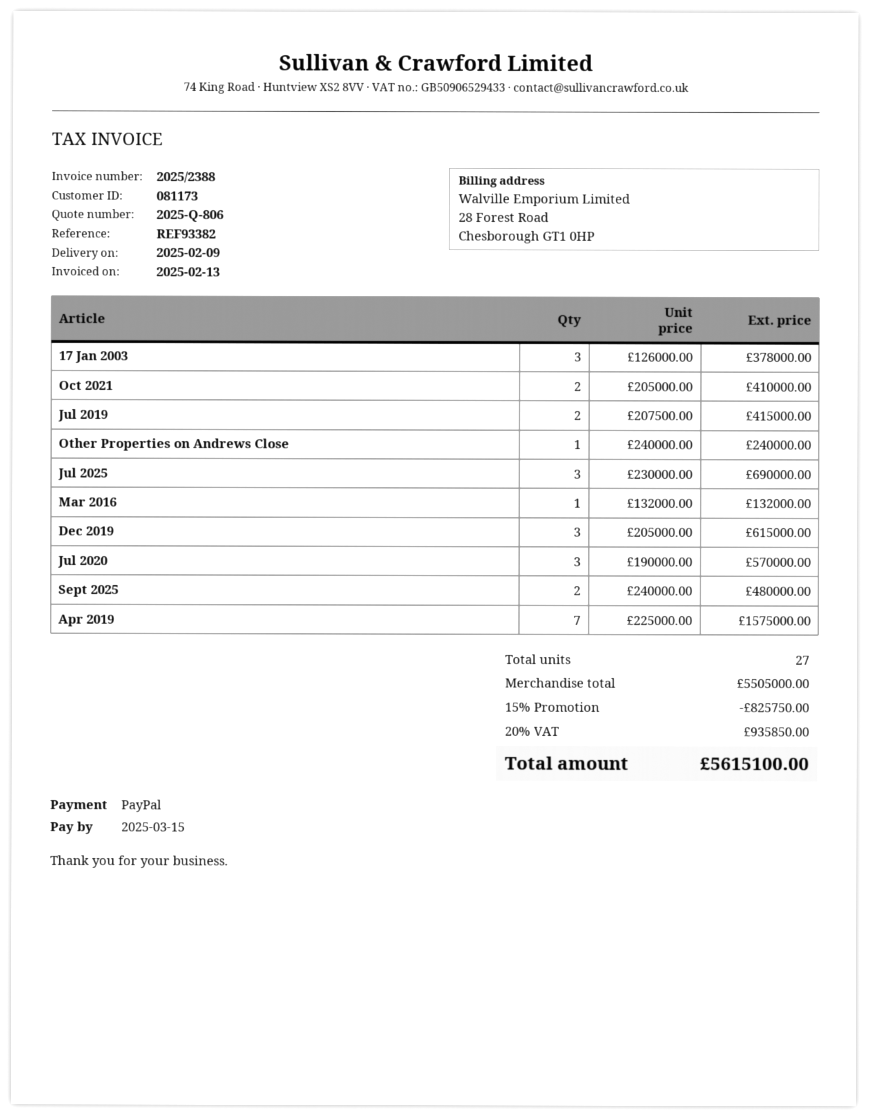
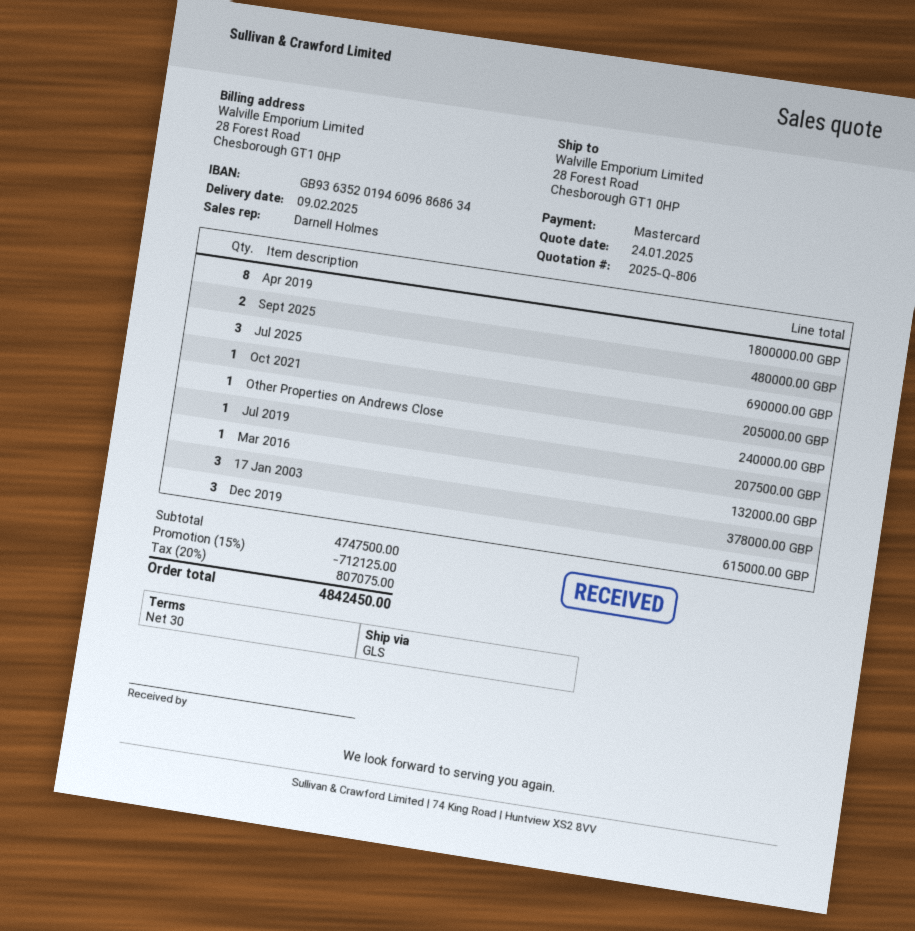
payment method: PayPal -> Mastercard
Oct 2021: 2 for 410000.00 -> 1 for 205000.00
Jul 2019: 2 for 415000.00 -> 1 for 207500.00
Jul 2020: 3 for 570000.00 -> none
Apr 2019: 7 for 1575000.00 -> 8 for 1800000.00
subtotal: 5505000.00 -> 4747500.00
discount: 15% = 825750.00 -> 15% = 712125.00
tax: 20% = 935850.00 -> 20% = 807075.00
total: 5615100.00 -> 4842450.00

